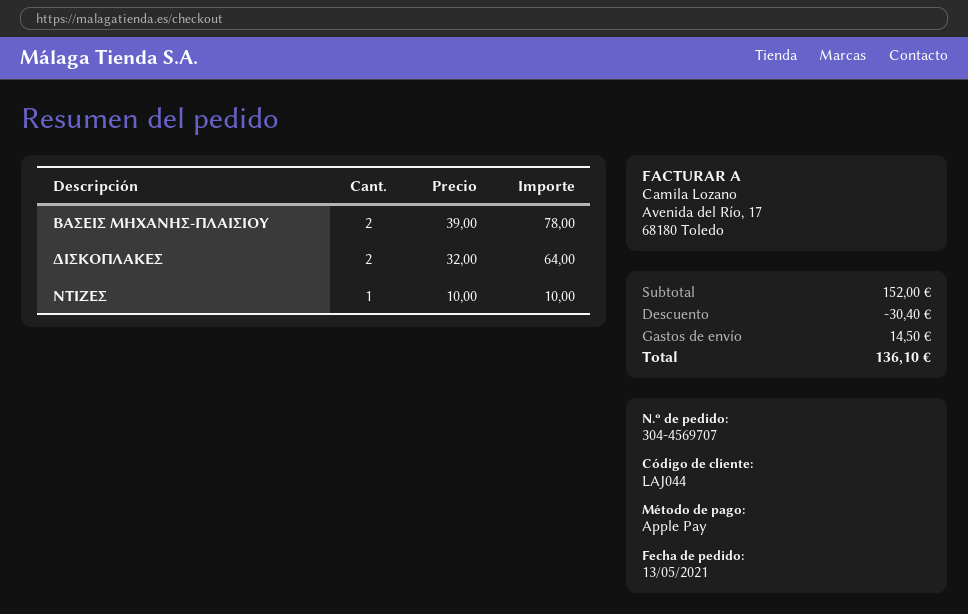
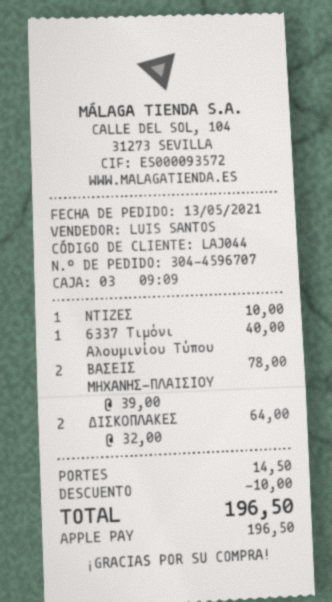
order number: 304-4569707 -> 304-4596707
6337 Τιμόνι Αλουμινίου Τύπου: none -> 1 x 40.00 = 40.00
discount: 30.40 -> 10.00
total: 136.10 -> 196.50

